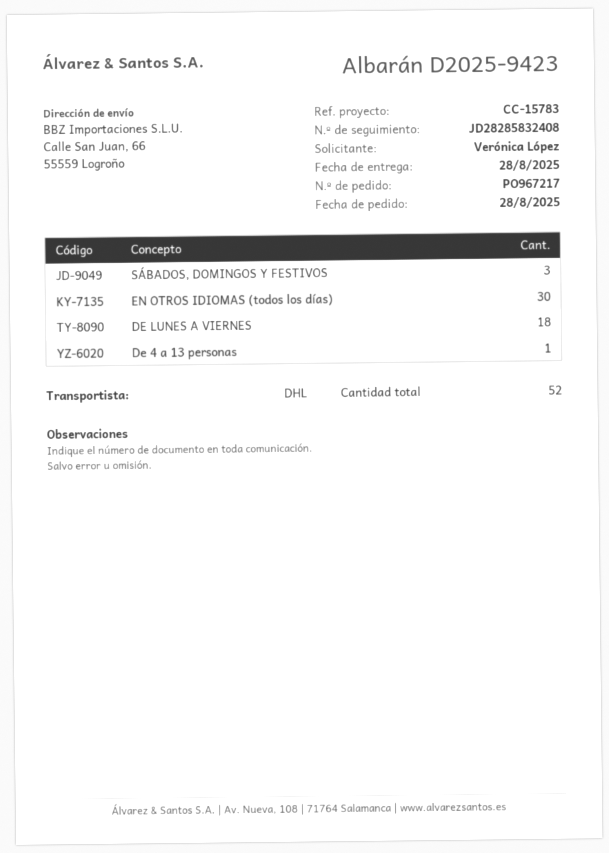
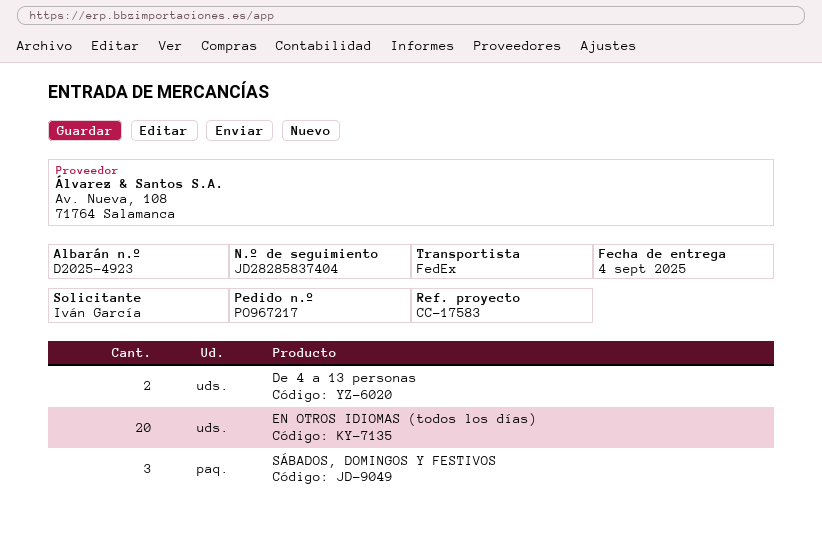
delivery note number: D2025-9423 -> D2025-4923
delivery date: 2025-08-28 -> 2025-09-04
reference: CC-15783 -> CC-17583
ordered by: Verónica López -> Iván García
shipping method: DHL -> FedEx
tracking number: JD28285832408 -> JD28285837404
EN OTROS IDIOMAS (todos los días): 30 -> 20
DE LUNES A VIERNES: 18 -> none
De 4 a 13 personas: 1 -> 2

